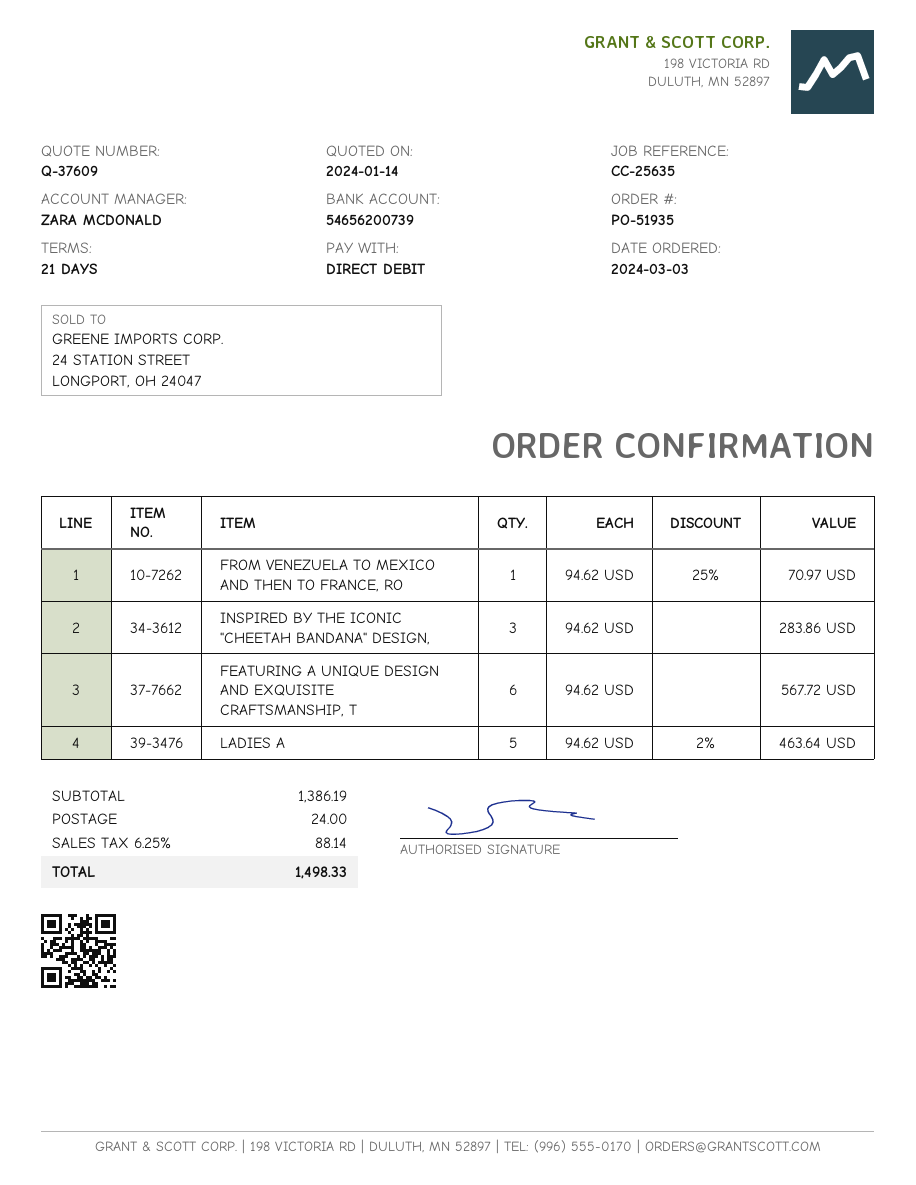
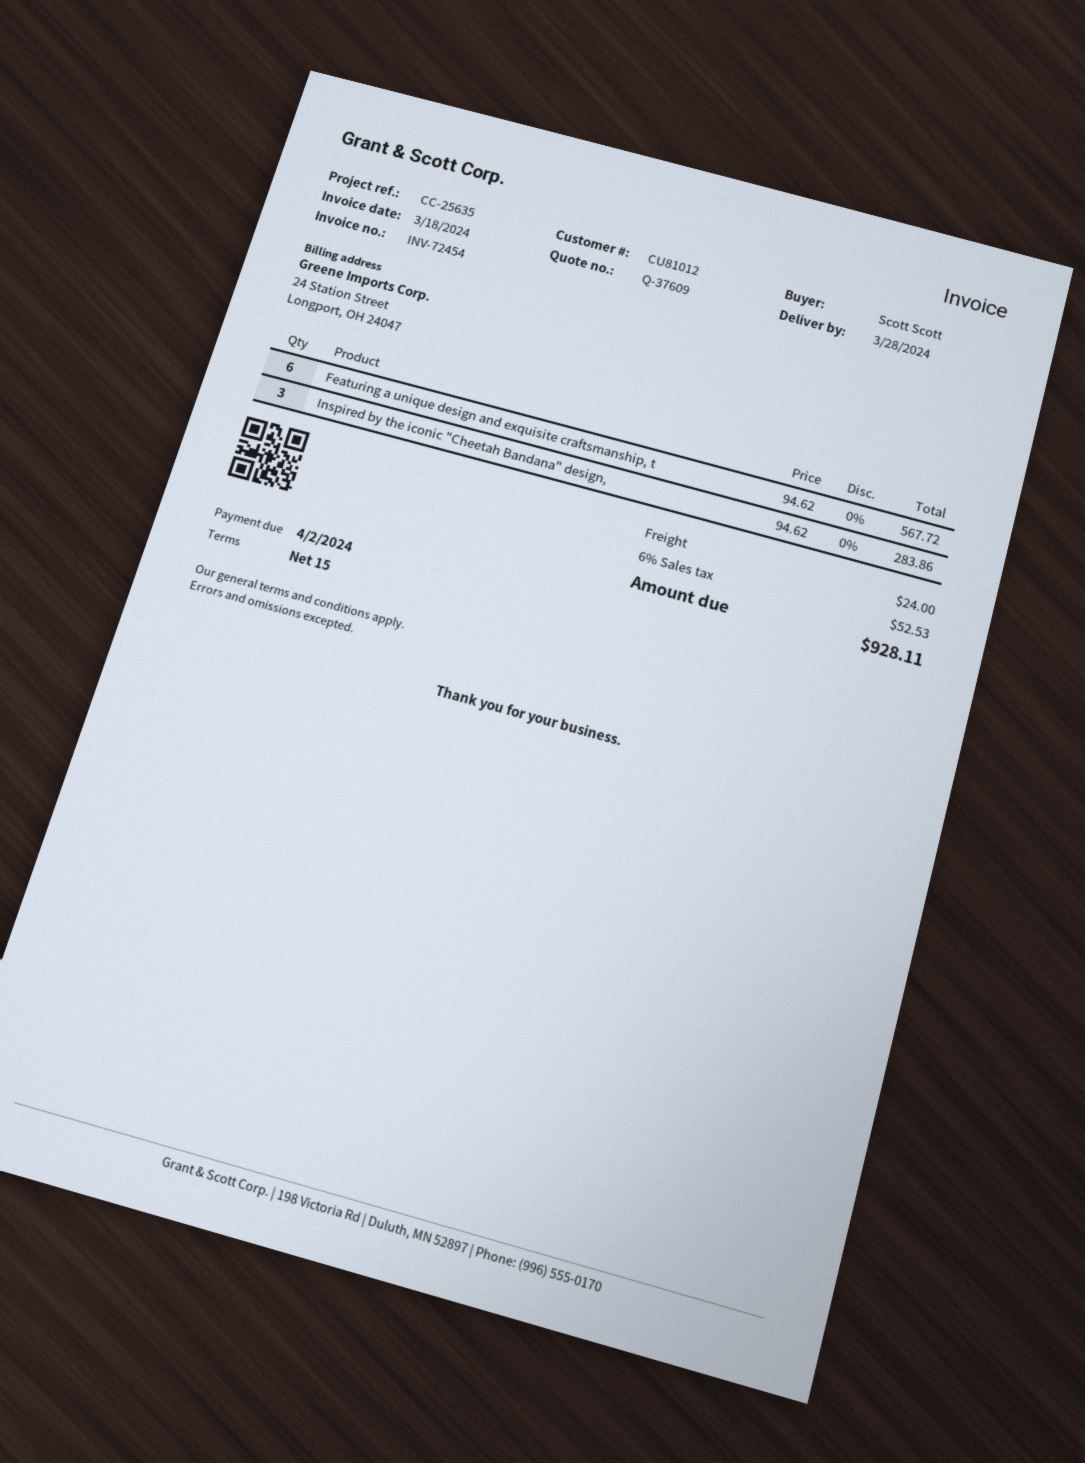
payment terms: 21 days -> 15 days
FROM VENEZUELA TO MEXICO AND THEN TO FRANCE, RO: 1 x 94.62 - 25% = 70.97 -> none
LADIES A: 5 x 94.62 - 2% = 463.64 -> none
tax: 6.25% = 88.14 -> 6% = 52.53
total: 1498.33 -> 928.11

